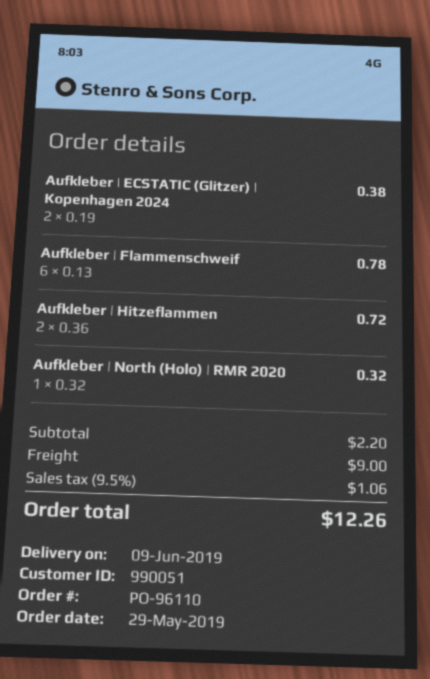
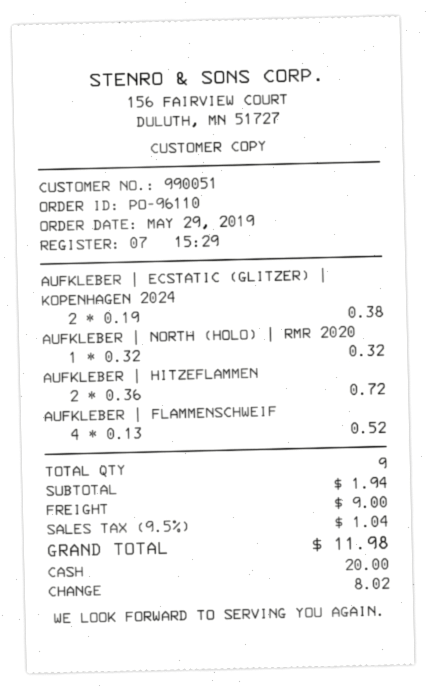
Aufkleber | Flammenschweif: 6 x 0.13 = 0.78 -> 4 x 0.13 = 0.52
subtotal: 2.20 -> 1.94
tax: 9.5% = 1.06 -> 9.5% = 1.04
total: 12.26 -> 11.98

